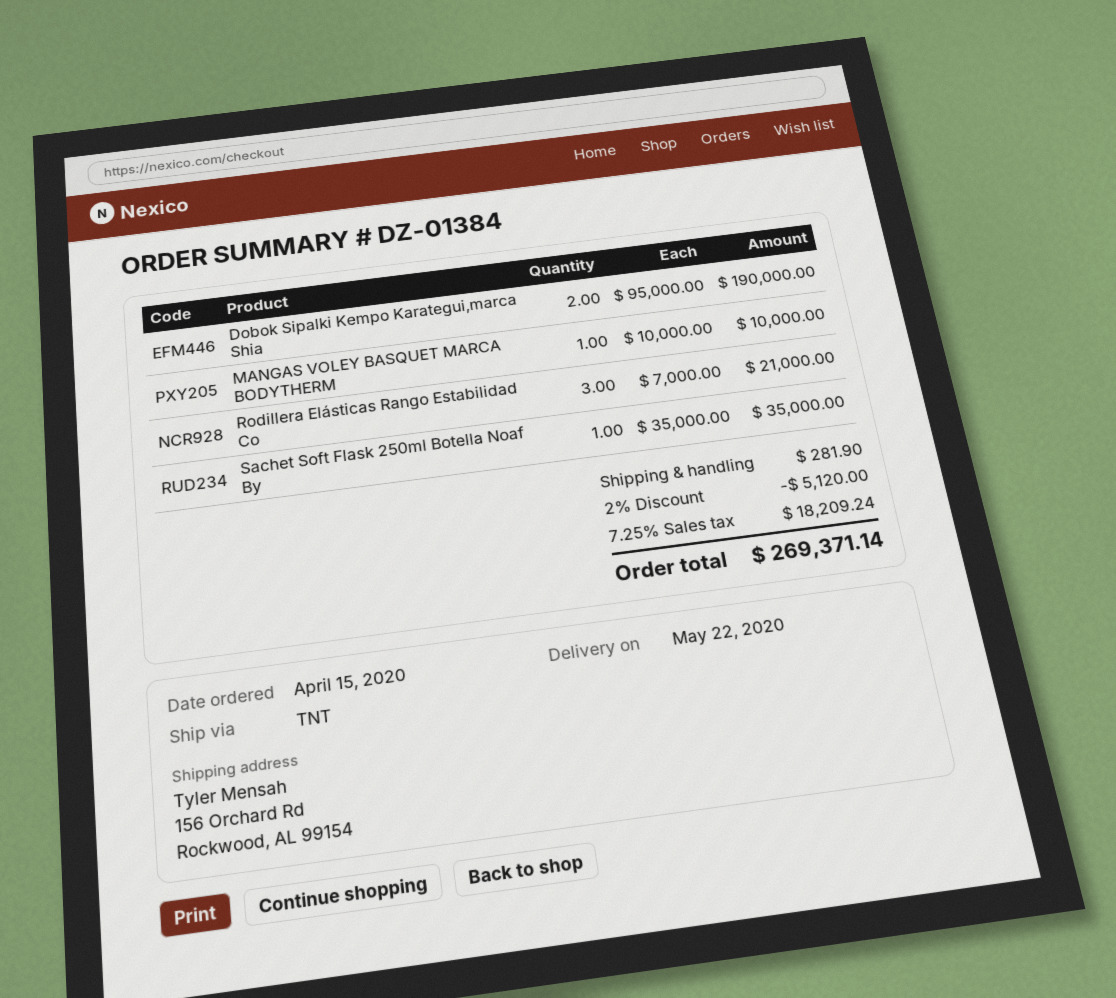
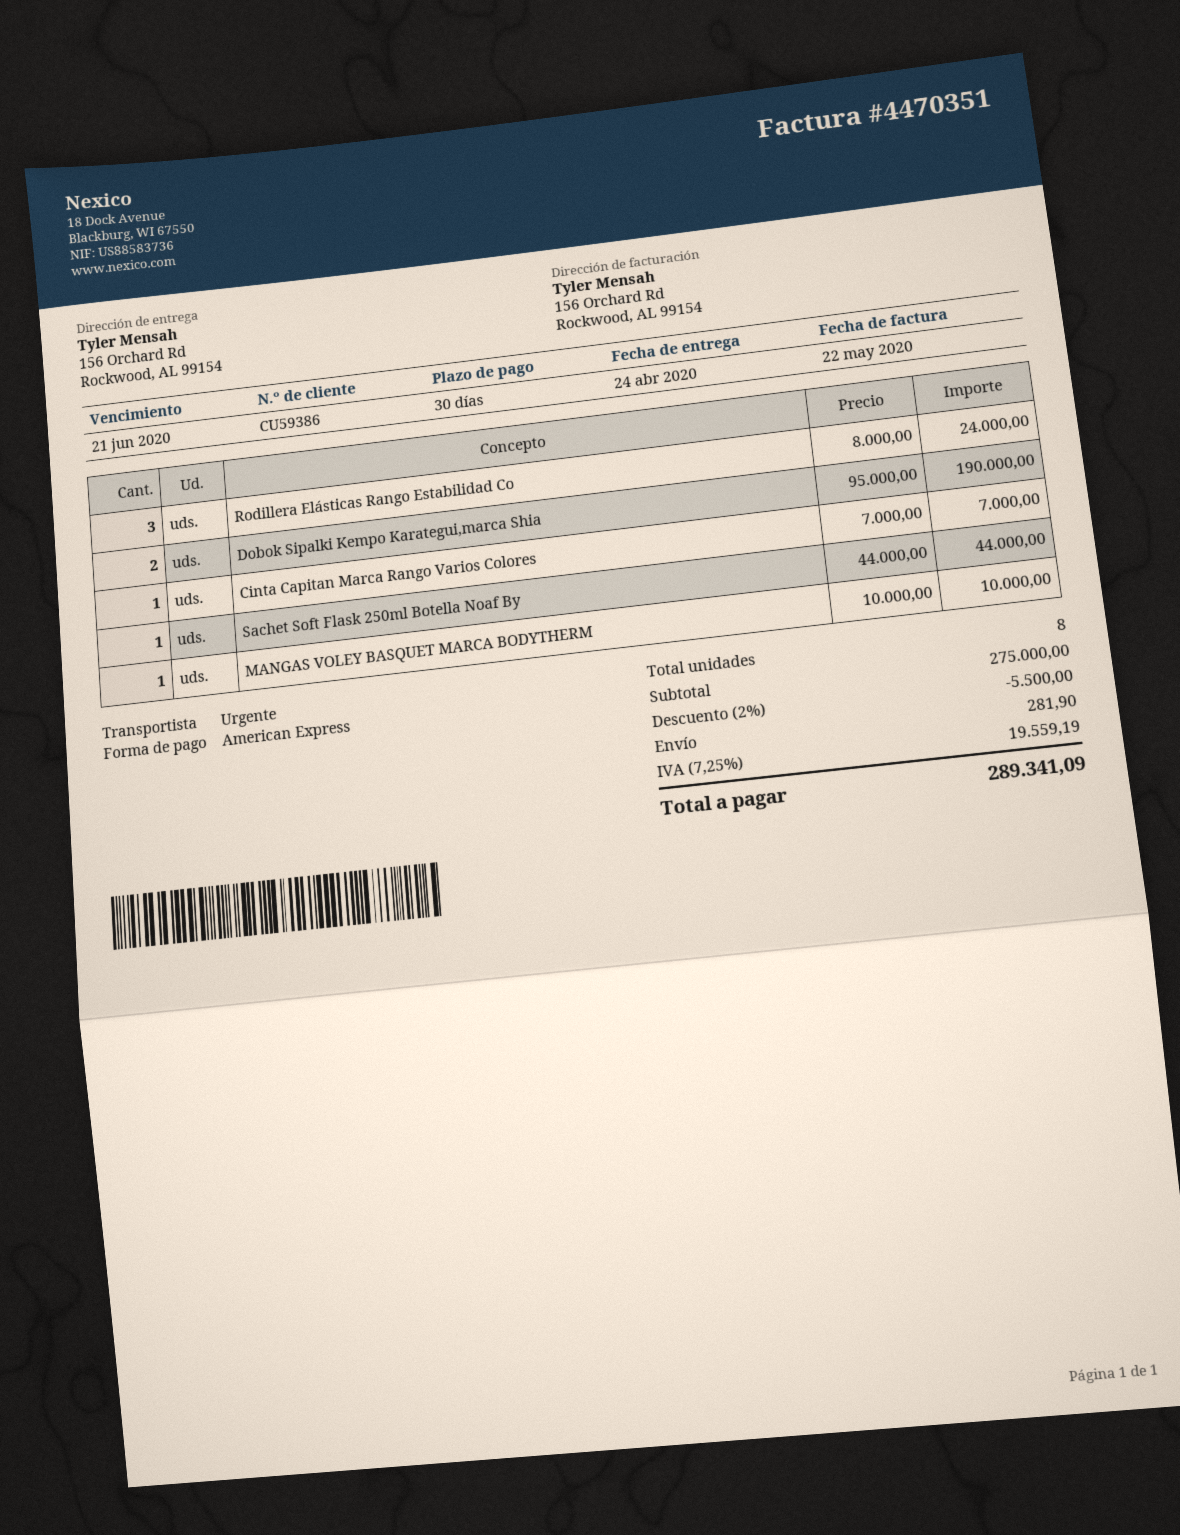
delivery date: 2020-05-22 -> 2020-04-24
shipping method: TNT -> express
Rodillera Elásticas Rango Estabilidad Co: 3 x 7000.00 = 21000.00 -> 3 x 8000.00 = 24000.00
Sachet Soft Flask 250ml Botella Noaf By: 1 x 35000.00 = 35000.00 -> 1 x 44000.00 = 44000.00
Cinta Capitan Marca Rango Varios Colores: none -> 1 x 7000.00 = 7000.00
discount: 2% = 5120.00 -> 2% = 5500.00
tax: 7.25% = 18209.24 -> 7.25% = 19559.19
total: 269371.14 -> 289341.09

